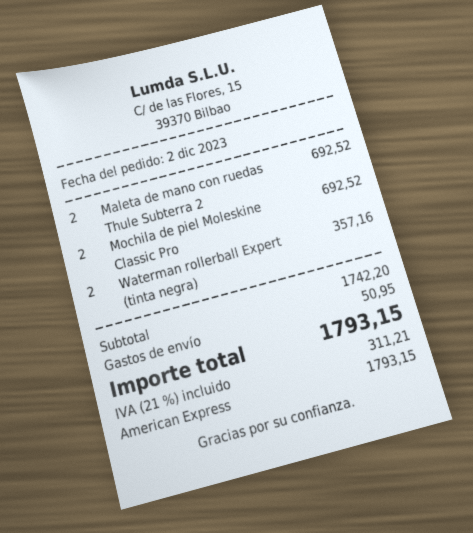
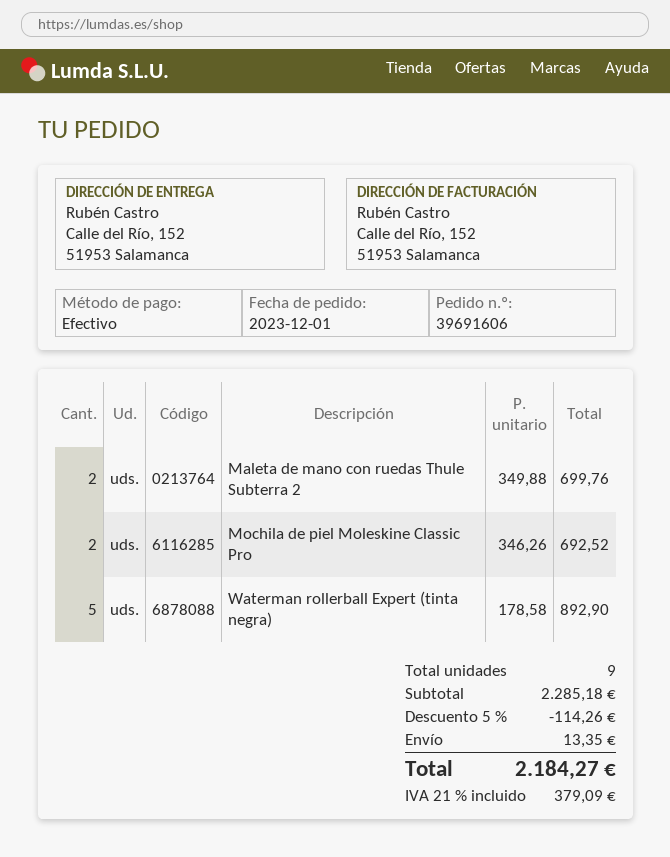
order date: 2023-12-02 -> 2023-12-01
payment method: American Express -> cash
Maleta de mano con ruedas Thule Subterra 2: 2 for 692.52 -> 2 for 699.76
Waterman rollerball Expert (tinta negra): 2 for 357.16 -> 5 for 892.90
subtotal: 1742.20 -> 2285.18
discount: none -> 5% = 114.26
shipping: 50.95 -> 13.35
tax: 21% = 311.21 -> 21% = 379.09
total: 1793.15 -> 2184.27

